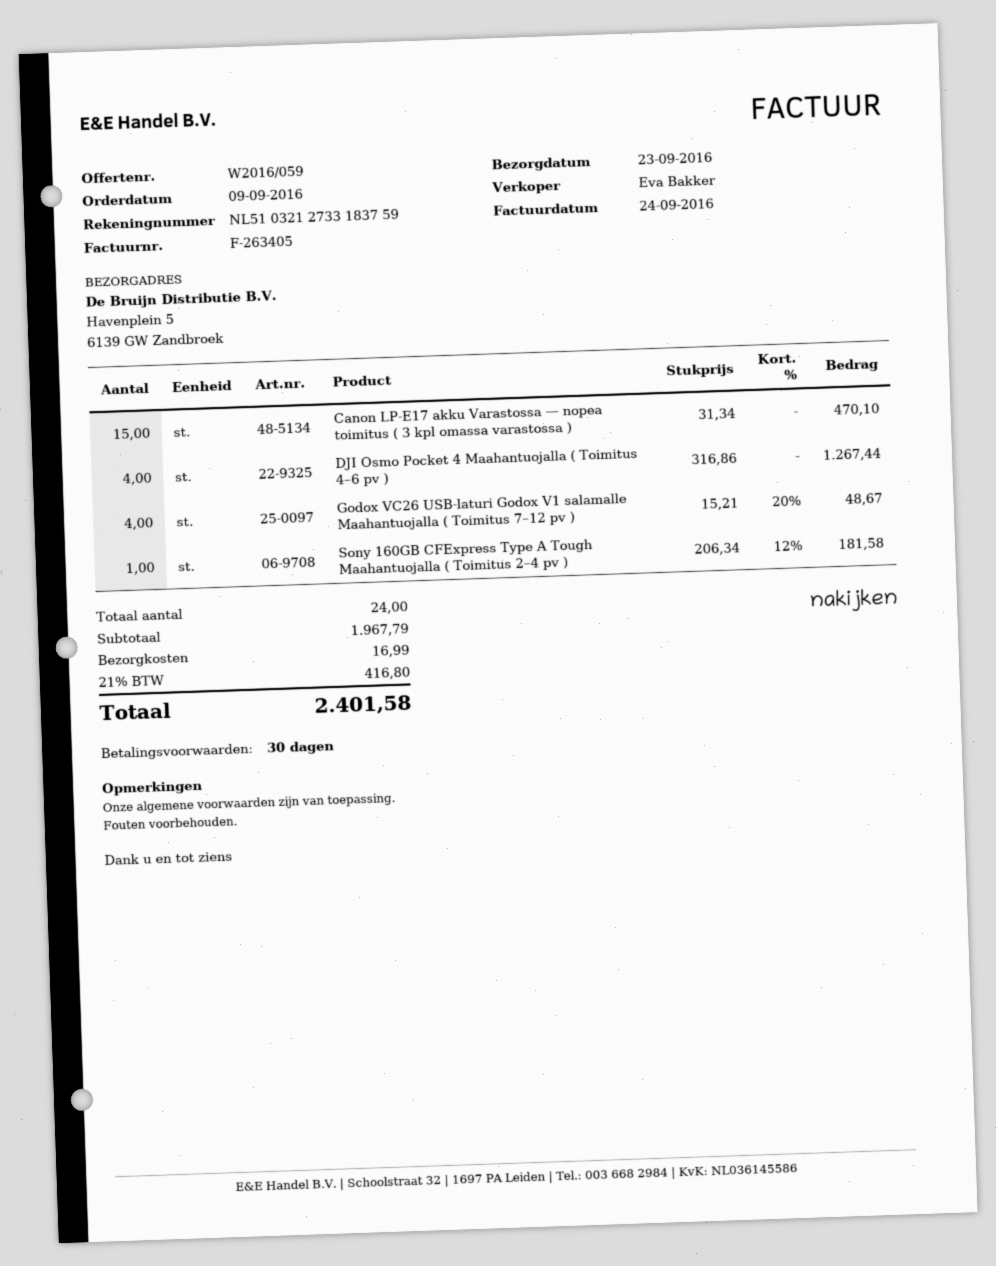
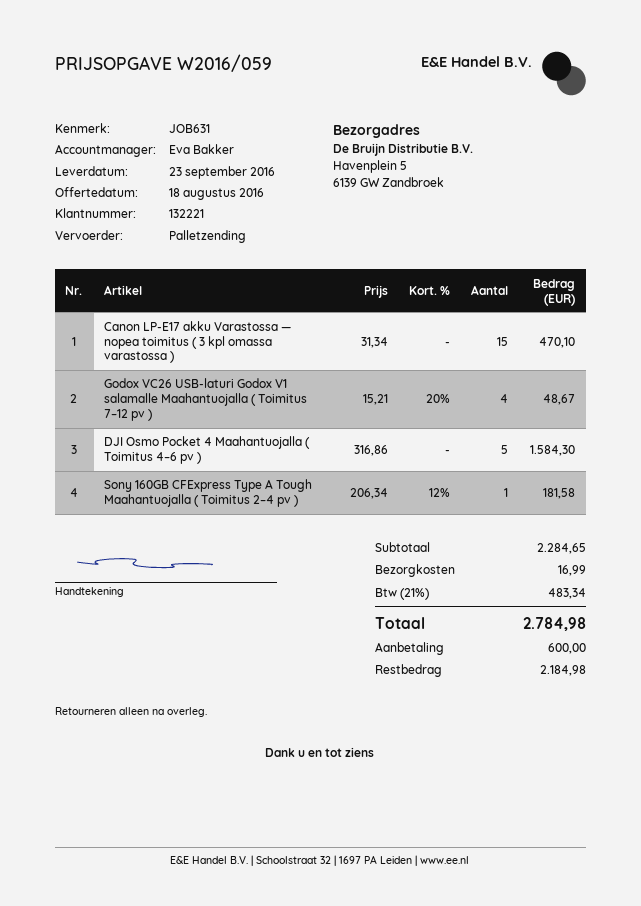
DJI Osmo Pocket 4 Maahantuojalla ( Toimitus 4–6 pv ): 4 x 316.86 = 1267.44 -> 5 x 316.86 = 1584.30
subtotal: 1967.79 -> 2284.65
tax: 21% = 416.80 -> 21% = 483.34
total: 2401.58 -> 2784.98

